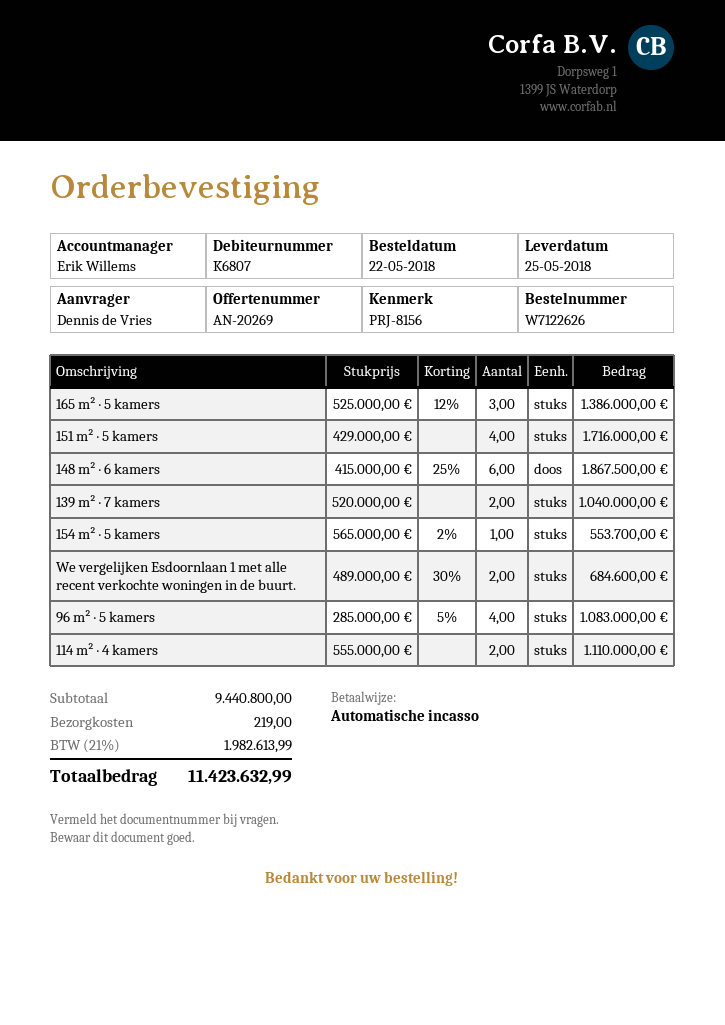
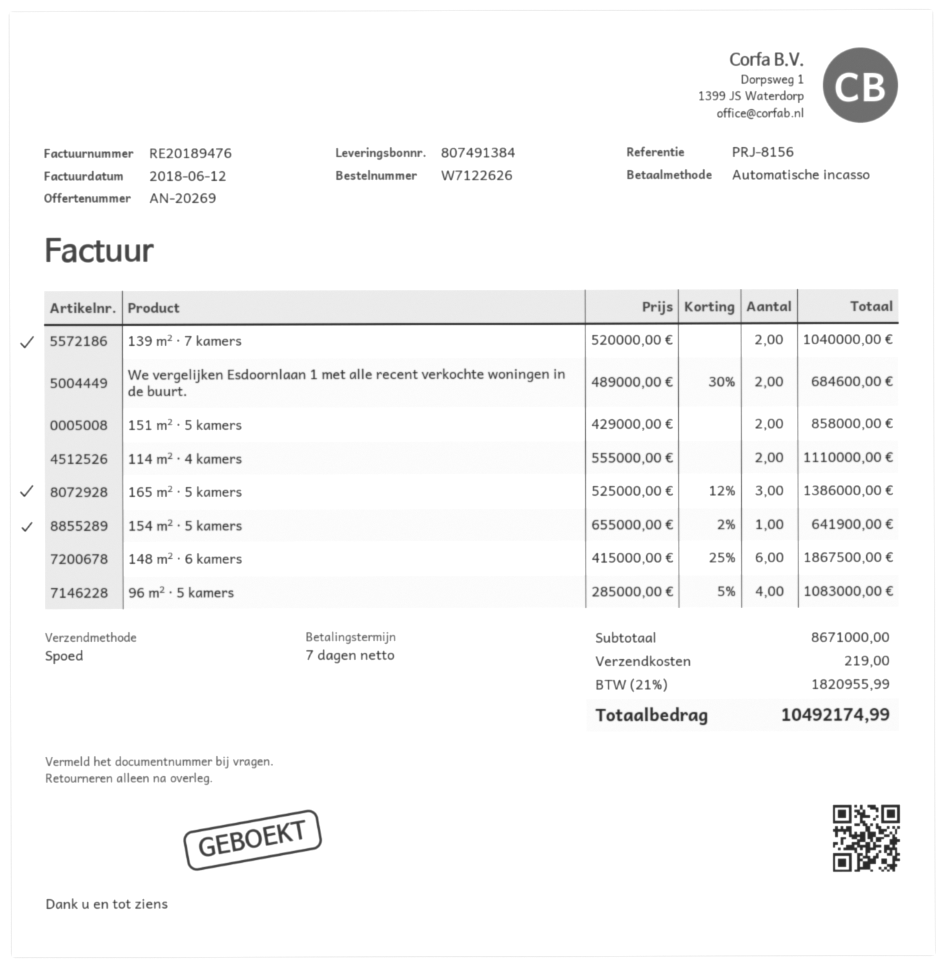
151 m² · 5 kamers: 4 x 429000.00 = 1716000.00 -> 2 x 429000.00 = 858000.00
154 m² · 5 kamers: 1 x 565000.00 - 2% = 553700.00 -> 1 x 655000.00 - 2% = 641900.00
subtotal: 9440800.00 -> 8671000.00
tax: 21% = 1982613.99 -> 21% = 1820955.99
total: 11423632.99 -> 10492174.99

